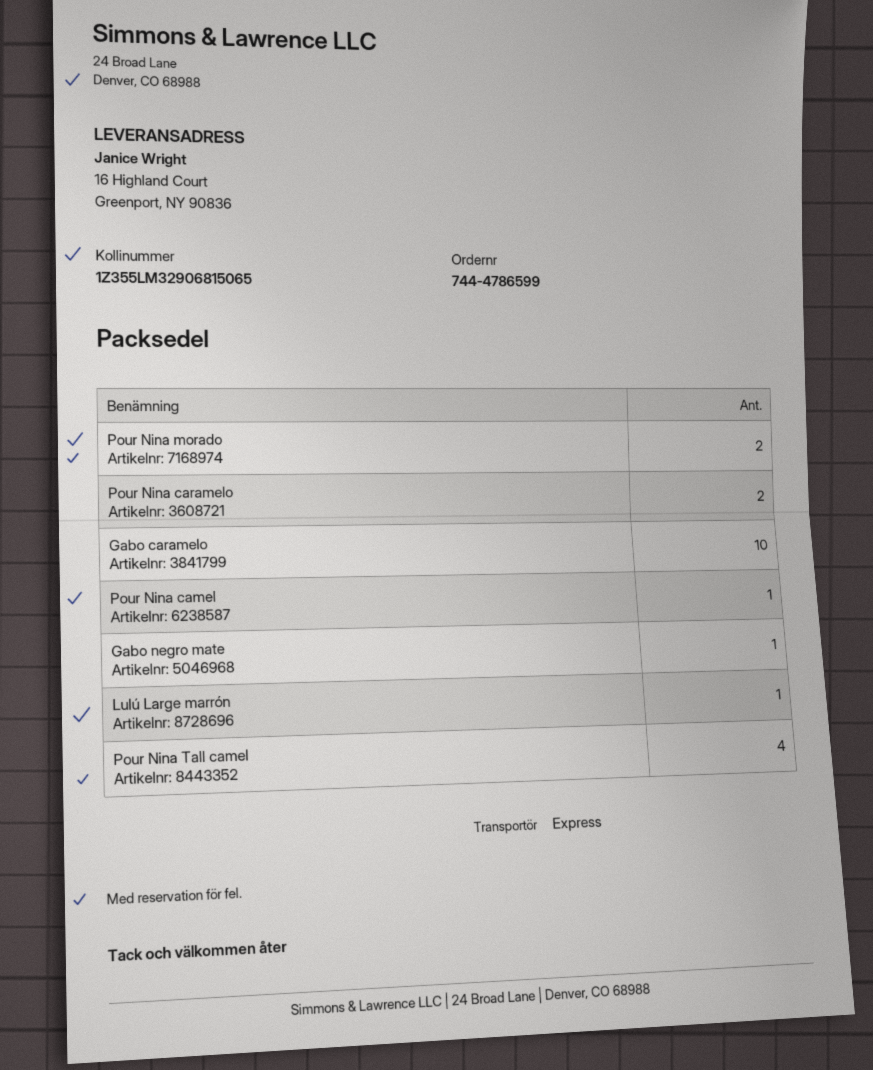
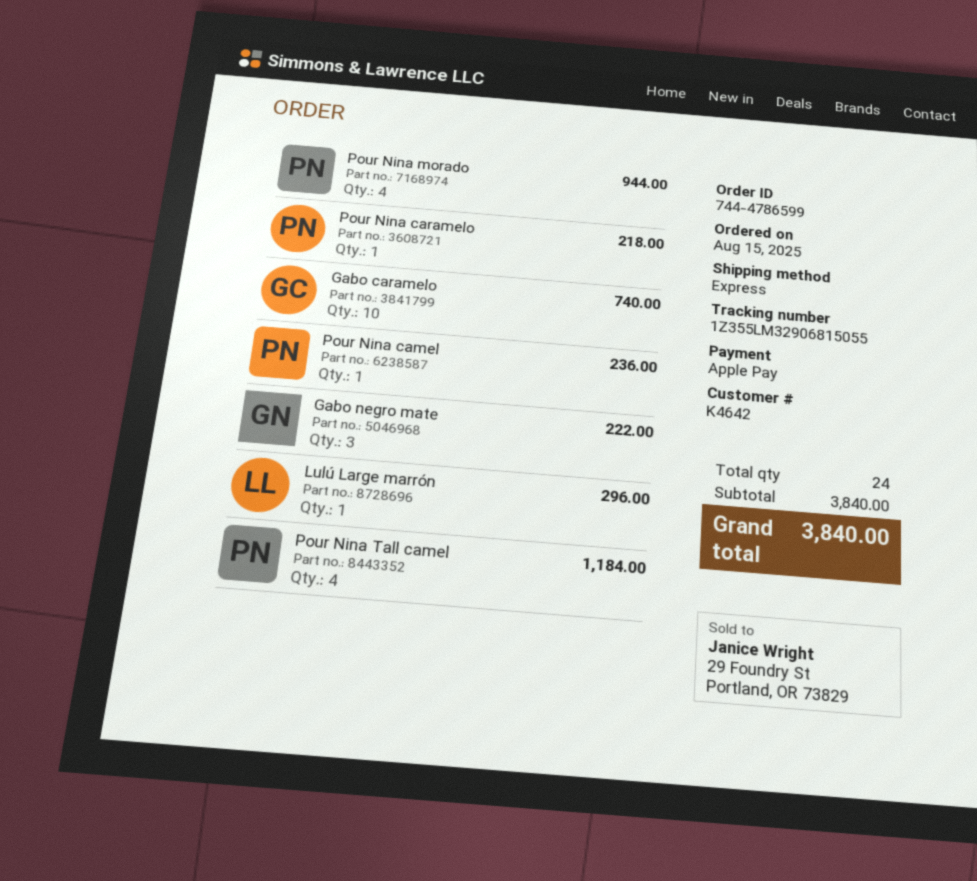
tracking number: 1Z355LM32906815065 -> 1Z355LM32906815055
Pour Nina morado: 2 -> 4
Pour Nina caramelo: 2 -> 1
Gabo negro mate: 1 -> 3

